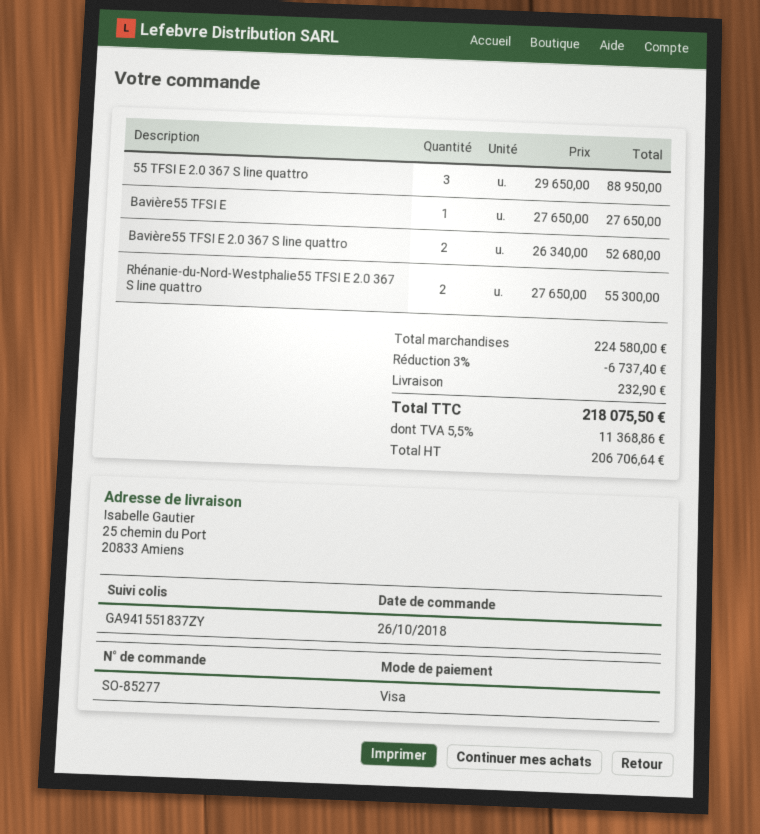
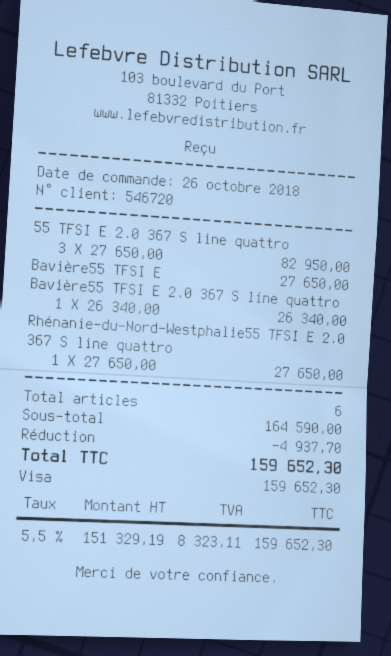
55 TFSI E 2.0 367 S line quattro: 3 x 29650.00 = 88950.00 -> 3 x 27650.00 = 82950.00
Bavière55 TFSI E 2.0 367 S line quattro: 2 x 26340.00 = 52680.00 -> 1 x 26340.00 = 26340.00
Rhénanie-du-Nord-Westphalie55 TFSI E 2.0 367 S line quattro: 2 x 27650.00 = 55300.00 -> 1 x 27650.00 = 27650.00
subtotal: 224580.00 -> 164590.00
discount: 6737.40 -> 4937.70
shipping: 232.90 -> none
net: 206706.64 -> 151329.19
tax: 5.5% = 11368.86 -> 5.5% = 8323.11
total: 218075.50 -> 159652.30

